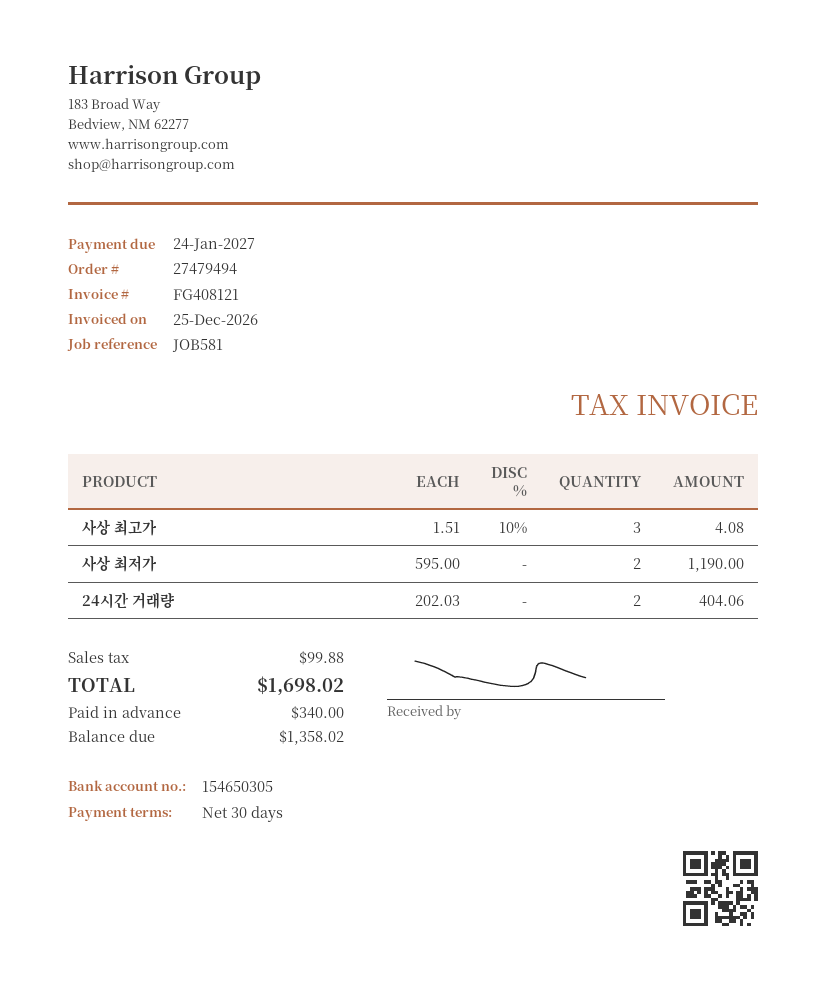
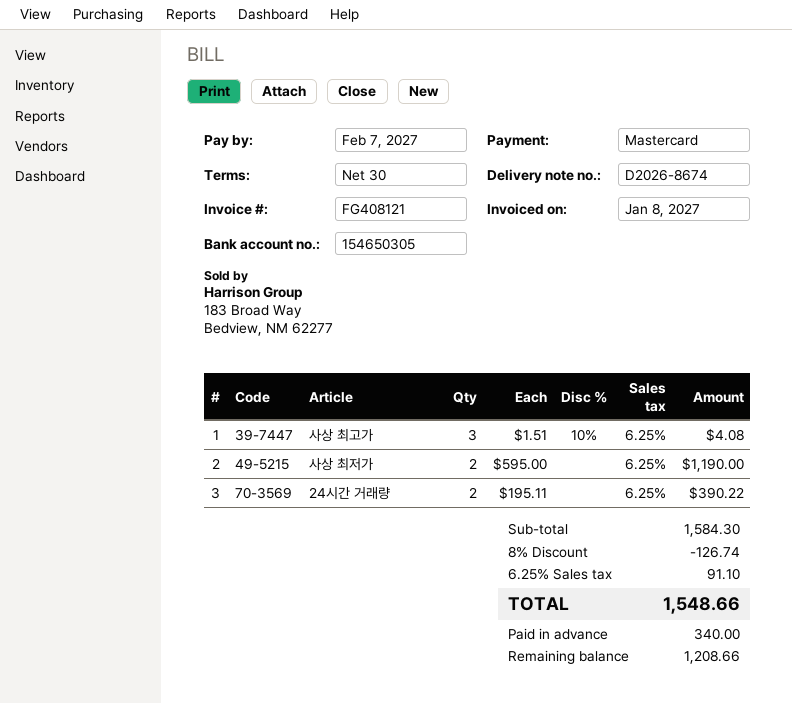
invoice date: 2026-12-25 -> 2027-01-08
due date: 2027-01-24 -> 2027-02-07
24시간 거래량: 2 x 202.03 = 404.06 -> 2 x 195.11 = 390.22
discount: none -> 8% = 126.74
tax: 99.88 -> 91.10
total: 1698.02 -> 1548.66
balance: 1358.02 -> 1208.66

